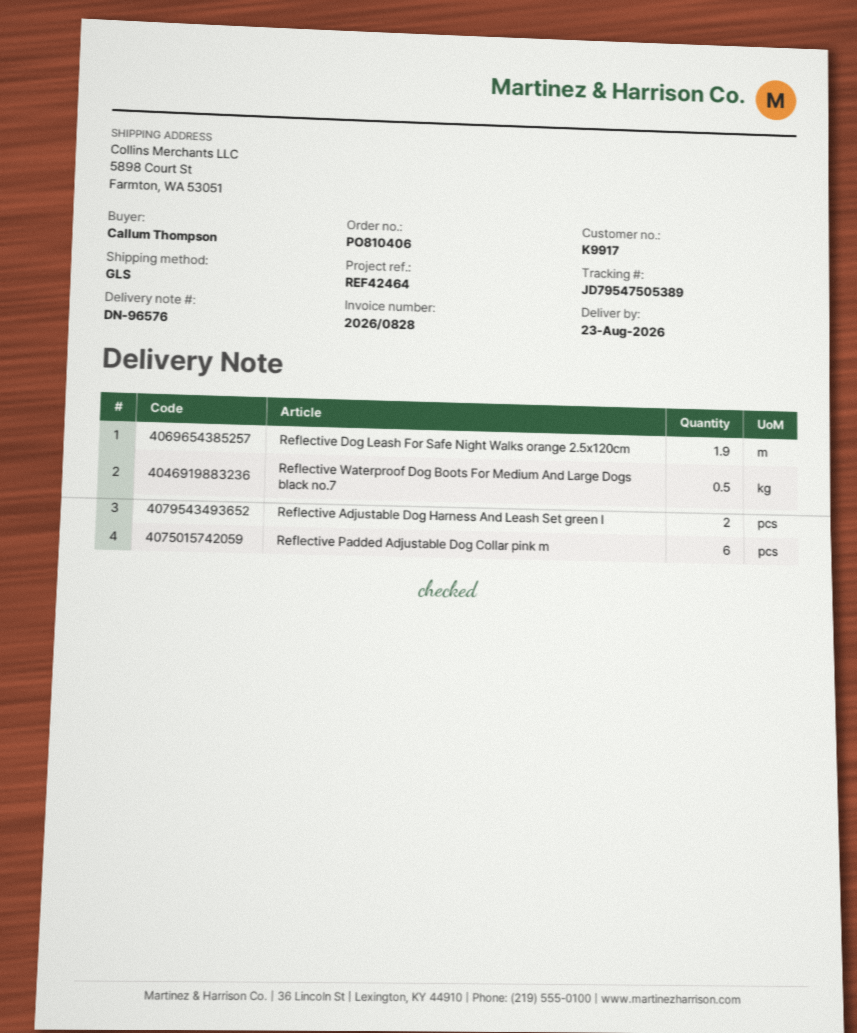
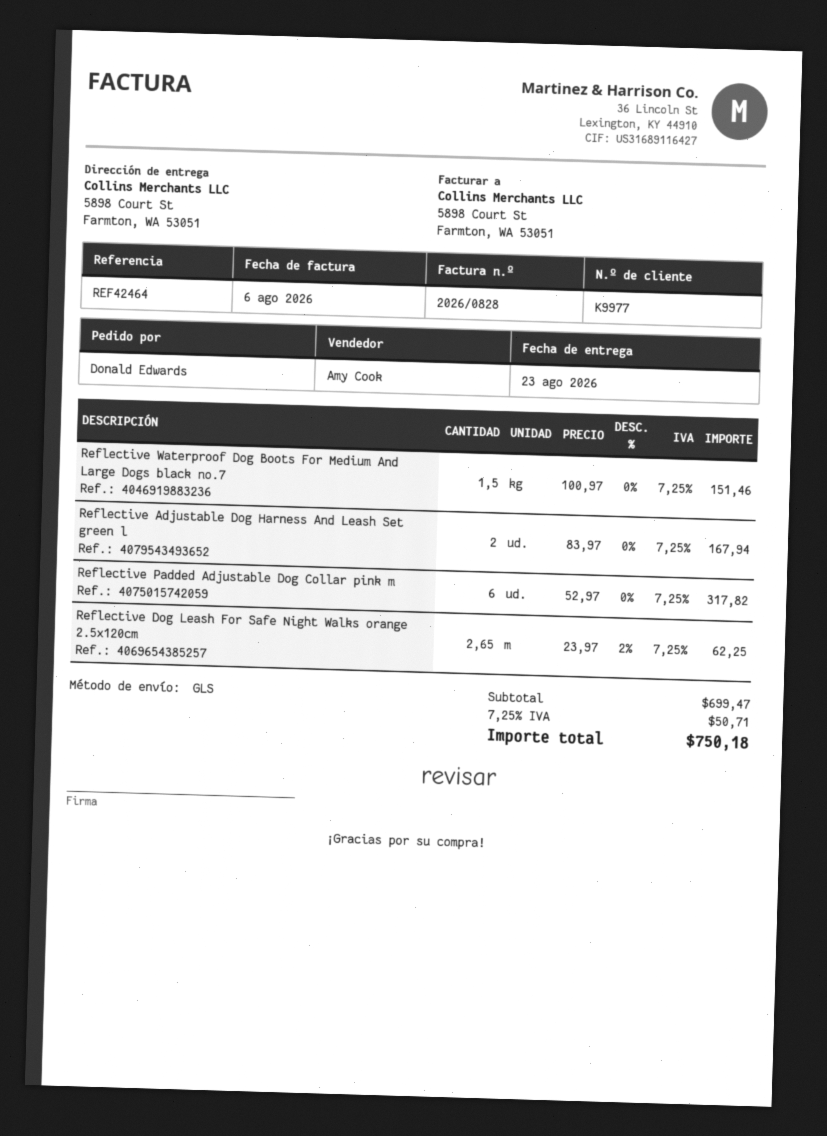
customer number: K9917 -> K9977
ordered by: Callum Thompson -> Donald Edwards
Reflective Dog Leash For Safe Night Walks orange 2.5x120cm: 1.9 -> 2.65
Reflective Waterproof Dog Boots For Medium And Large Dogs black no.7: 0.5 -> 1.5

